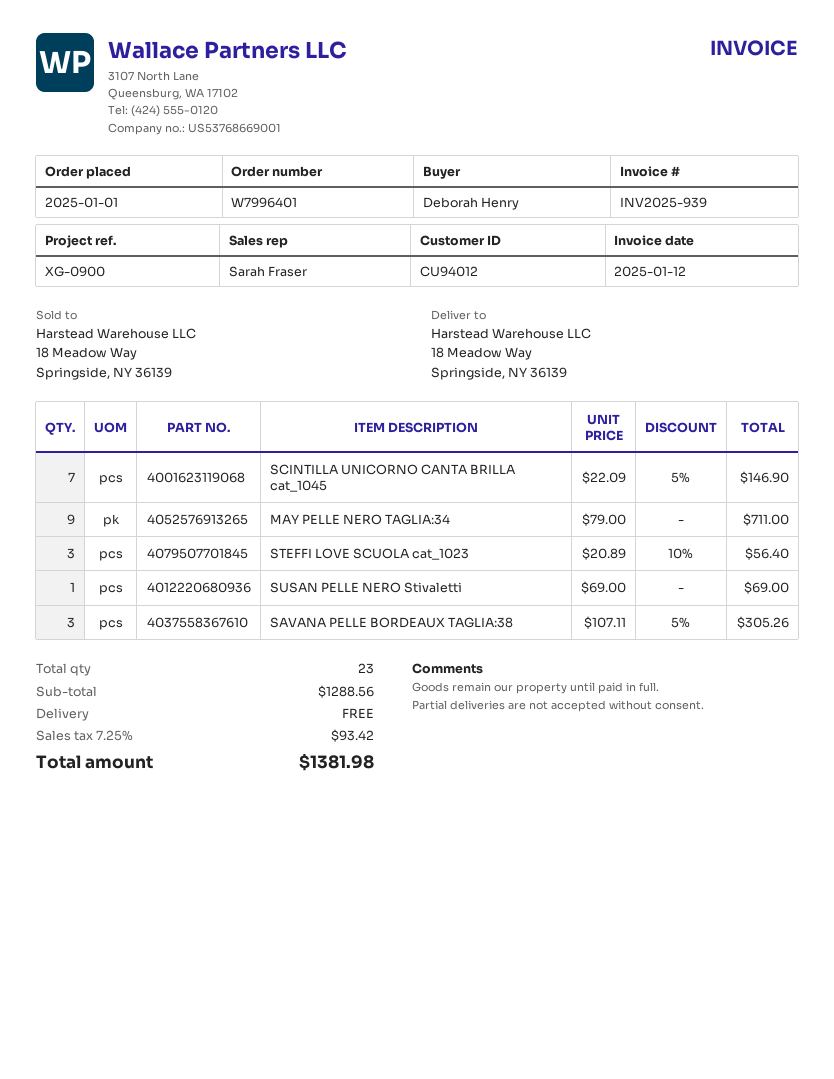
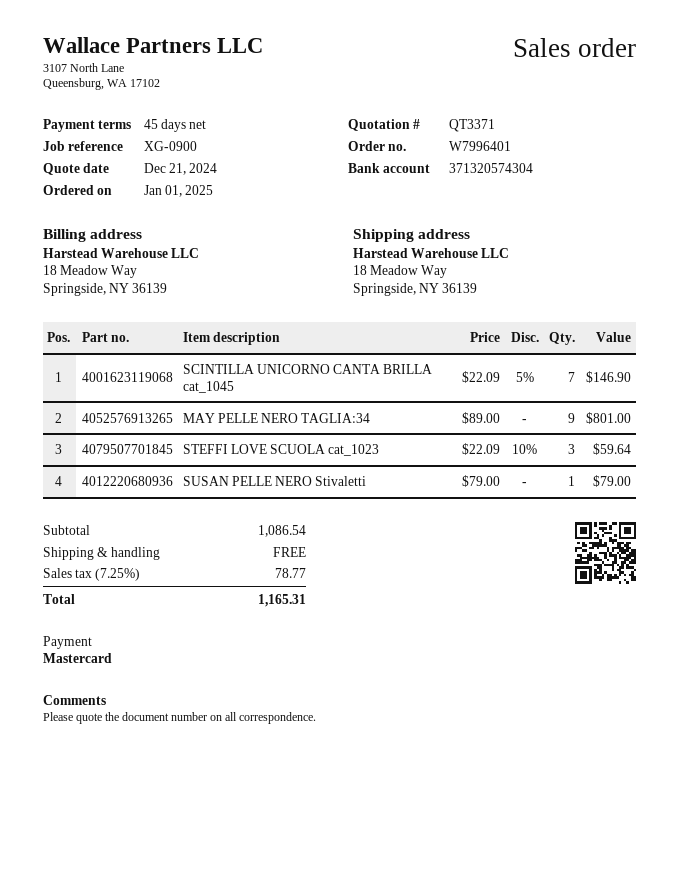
MAY PELLE NERO TAGLIA:34: 9 x 79.00 = 711.00 -> 9 x 89.00 = 801.00
STEFFI LOVE SCUOLA cat_1023: 3 x 20.89 - 10% = 56.40 -> 3 x 22.09 - 10% = 59.64
SUSAN PELLE NERO Stivaletti: 1 x 69.00 = 69.00 -> 1 x 79.00 = 79.00
SAVANA PELLE BORDEAUX TAGLIA:38: 3 x 107.11 - 5% = 305.26 -> none
subtotal: 1288.56 -> 1086.54
tax: 7.25% = 93.42 -> 7.25% = 78.77
total: 1381.98 -> 1165.31

